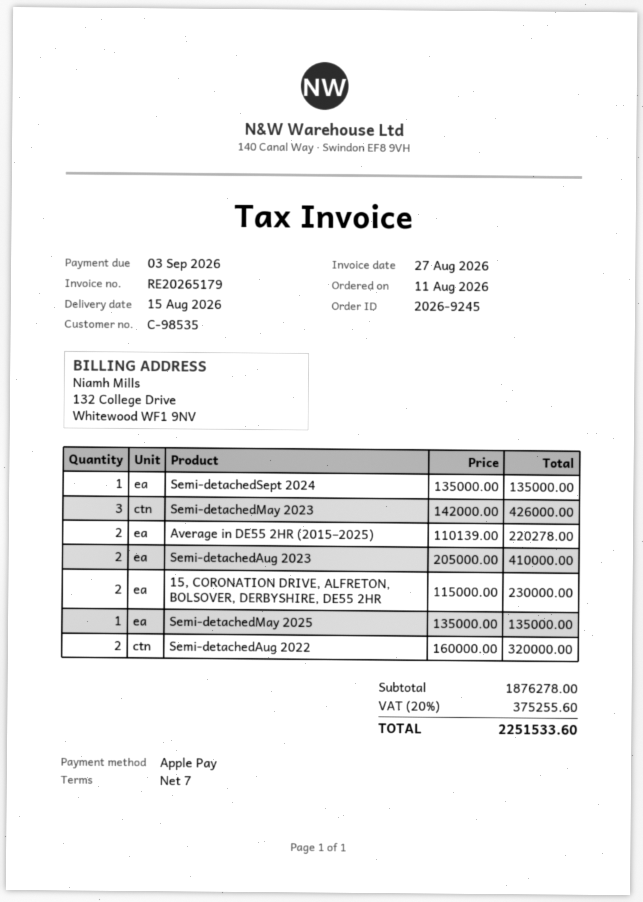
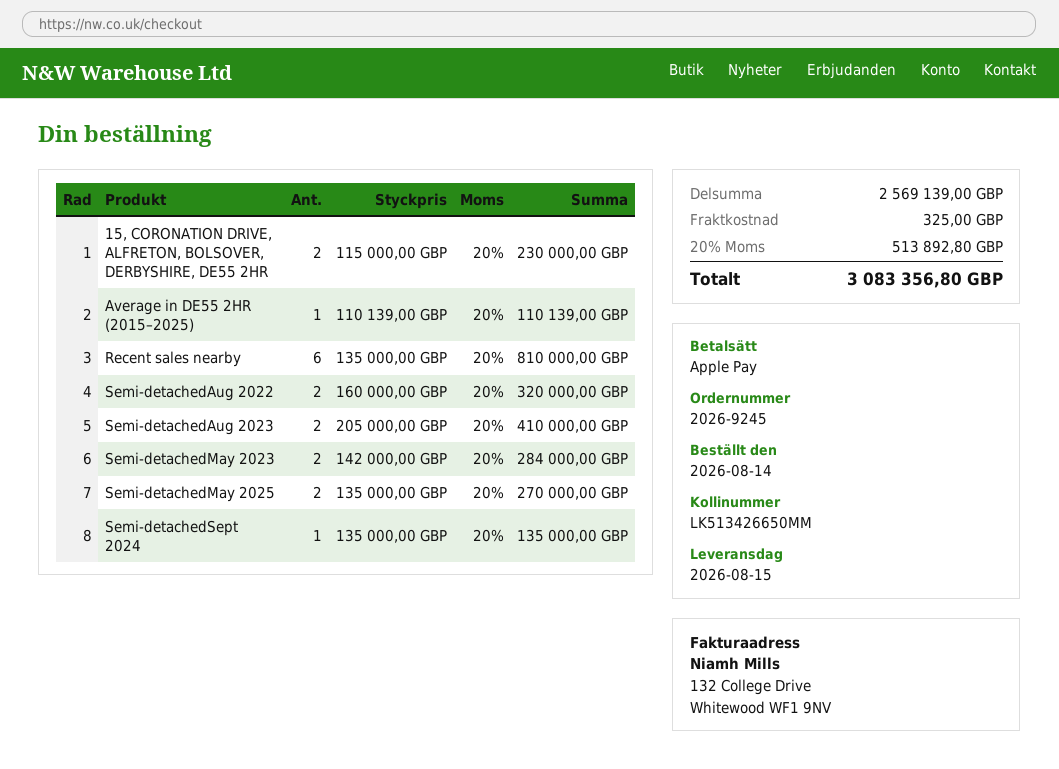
order date: 2026-08-11 -> 2026-08-14
Semi-detachedMay 2023: 3 x 142000.00 = 426000.00 -> 2 x 142000.00 = 284000.00
Average in DE55 2HR (2015–2025): 2 x 110139.00 = 220278.00 -> 1 x 110139.00 = 110139.00
Semi-detachedMay 2025: 1 x 135000.00 = 135000.00 -> 2 x 135000.00 = 270000.00
Recent sales nearby: none -> 6 x 135000.00 = 810000.00
subtotal: 1876278.00 -> 2569139.00
shipping: none -> 325.00
tax: 20% = 375255.60 -> 20% = 513892.80
total: 2251533.60 -> 3083356.80

